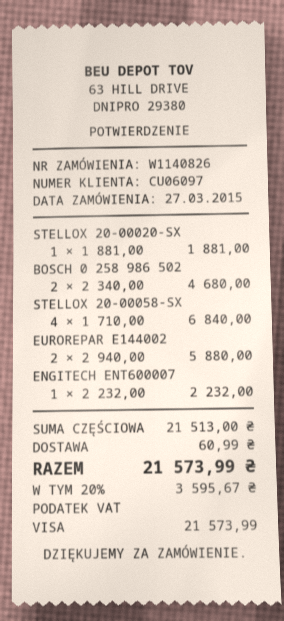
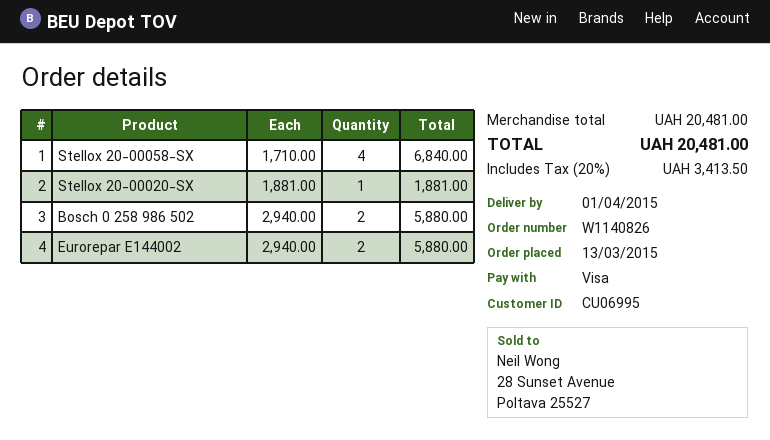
order date: 2015-03-27 -> 2015-03-13
customer number: CU06097 -> CU06995
BOSCH 0 258 986 502: 2 x 2340.00 = 4680.00 -> 2 x 2940.00 = 5880.00
ENGITECH ENT600007: 1 x 2232.00 = 2232.00 -> none
subtotal: 21513.00 -> 20481.00
shipping: 60.99 -> none
tax: 20% = 3595.67 -> 20% = 3413.50
total: 21573.99 -> 20481.00

